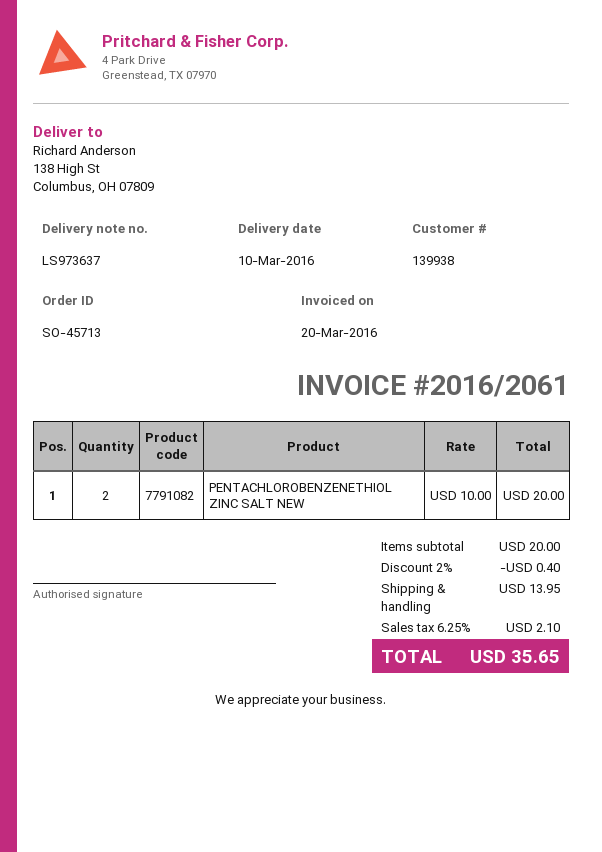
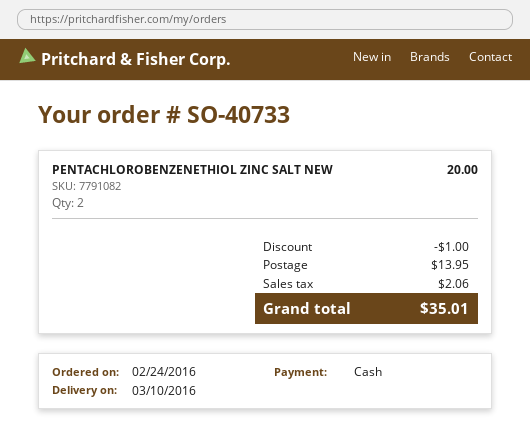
order number: SO-45713 -> SO-40733
discount: 0.40 -> 1.00
tax: 2.10 -> 2.06
total: 35.65 -> 35.01

